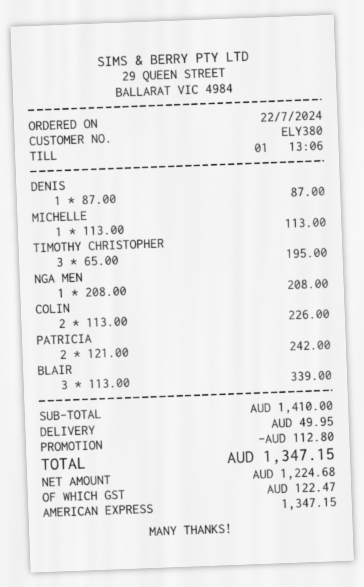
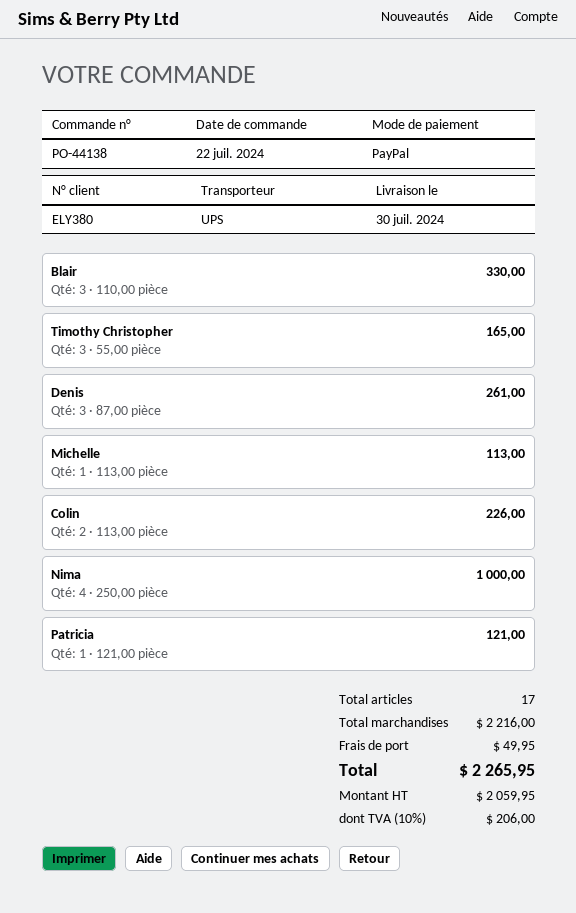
payment method: American Express -> PayPal
DENIS: 1 x 87.00 = 87.00 -> 3 x 87.00 = 261.00
TIMOTHY CHRISTOPHER: 3 x 65.00 = 195.00 -> 3 x 55.00 = 165.00
NGA MEN: 1 x 208.00 = 208.00 -> none
PATRICIA: 2 x 121.00 = 242.00 -> 1 x 121.00 = 121.00
BLAIR: 3 x 113.00 = 339.00 -> 3 x 110.00 = 330.00
Nima: none -> 4 x 250.00 = 1000.00
subtotal: 1410.00 -> 2216.00
discount: 112.80 -> none
net: 1224.68 -> 2059.95
tax: 122.47 -> 206.00
total: 1347.15 -> 2265.95

